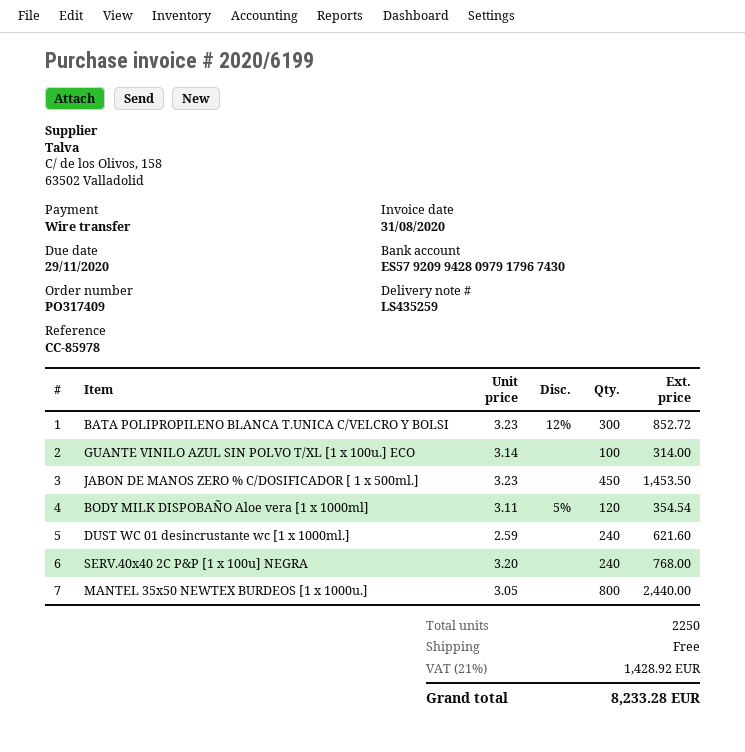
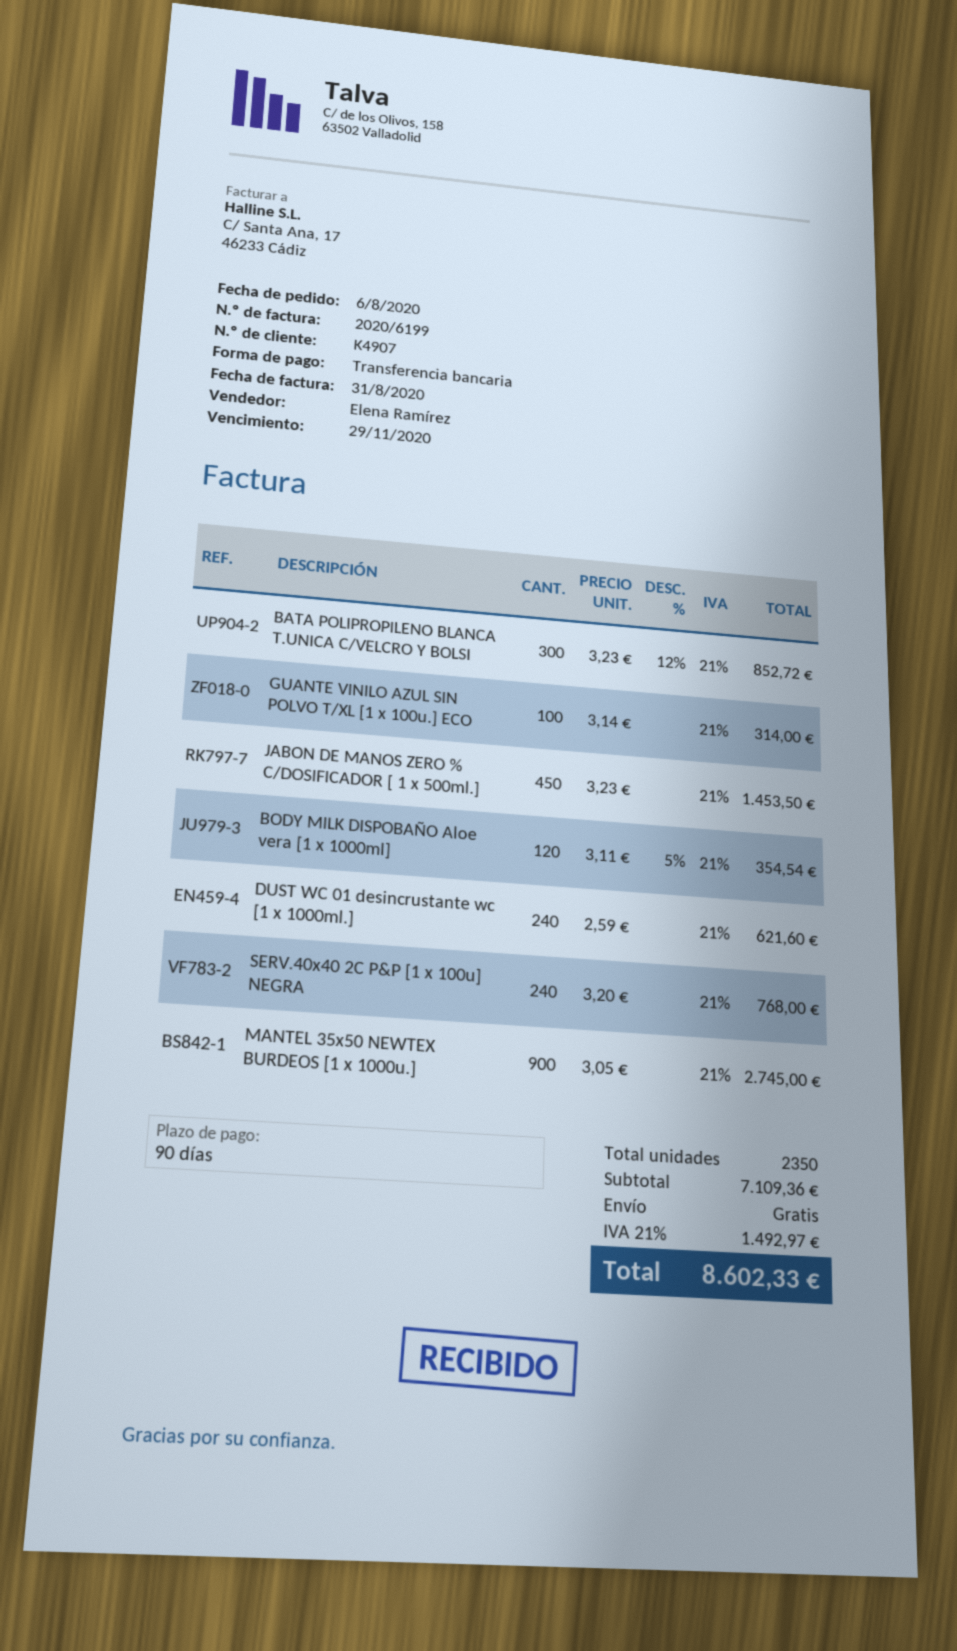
MANTEL 35x50 NEWTEX BURDEOS [1 x 1000u.]: 800 x 3.05 = 2440.00 -> 900 x 3.05 = 2745.00
total quantity: 2250 -> 2350
tax: 21% = 1428.92 -> 21% = 1492.97
total: 8233.28 -> 8602.33

